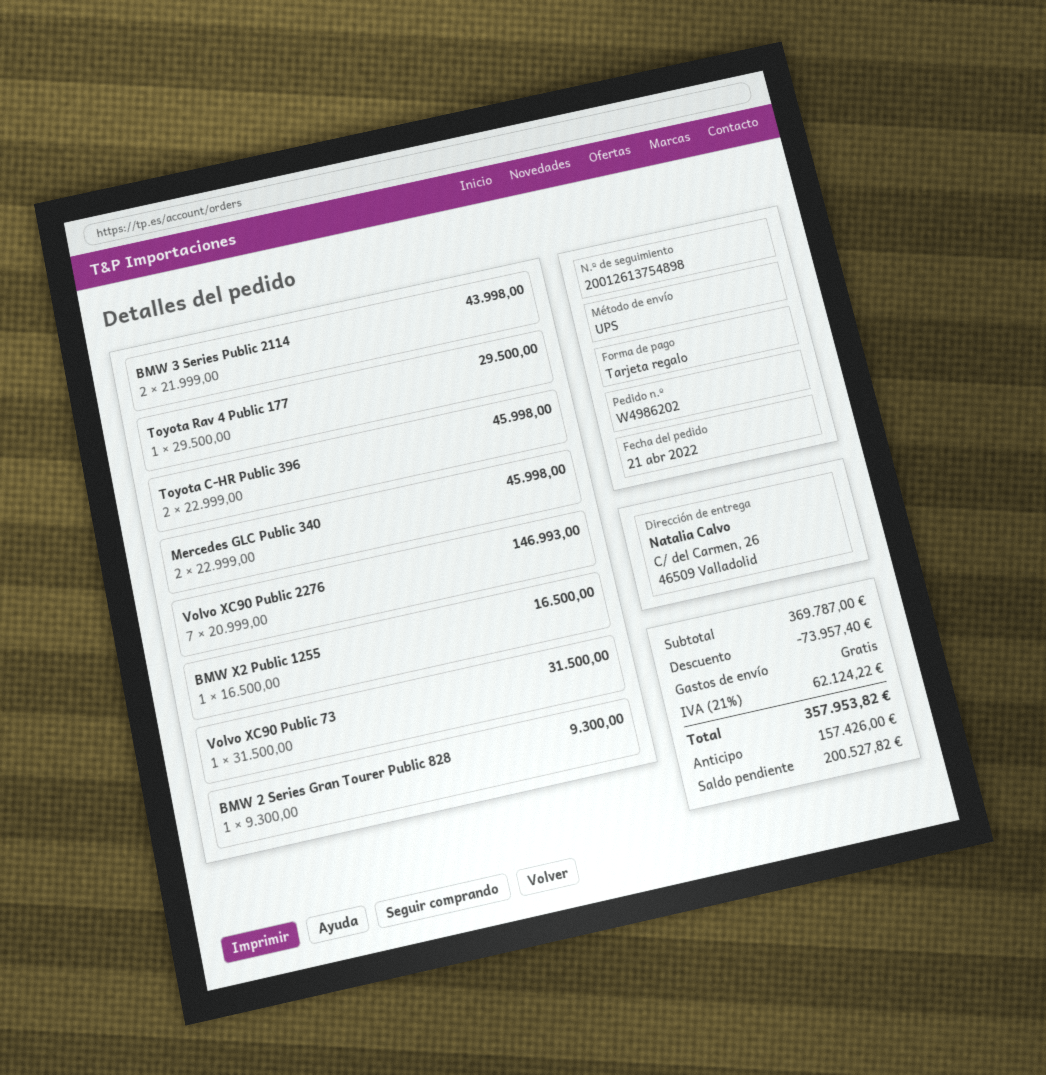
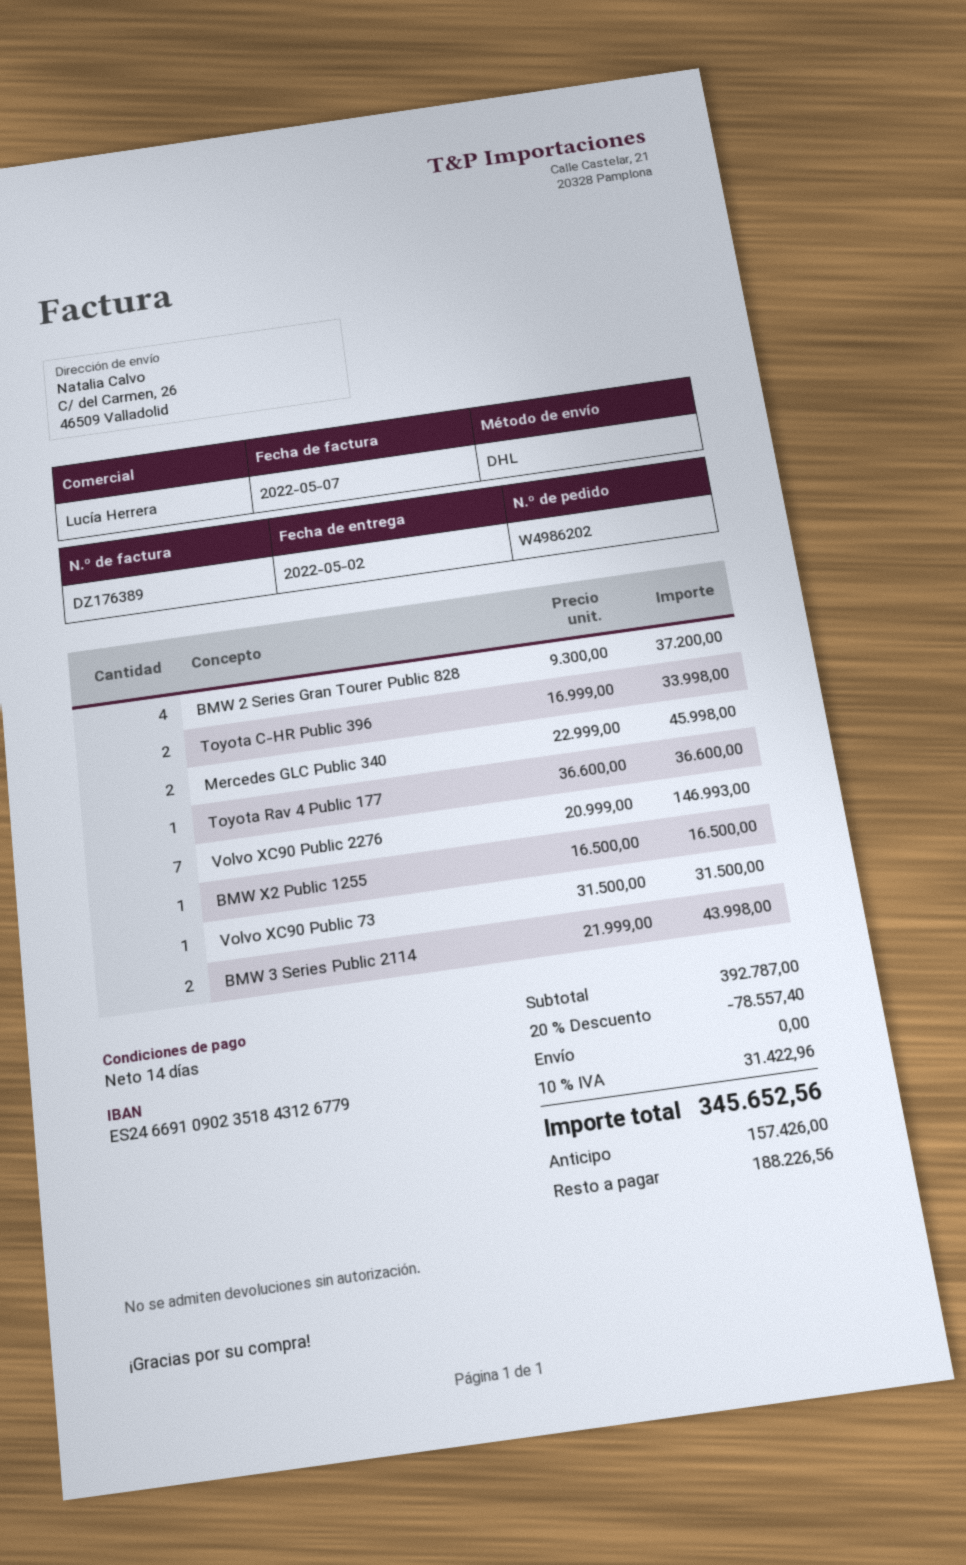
shipping method: UPS -> DHL
Toyota Rav 4 Public 177: 1 x 29500.00 = 29500.00 -> 1 x 36600.00 = 36600.00
Toyota C-HR Public 396: 2 x 22999.00 = 45998.00 -> 2 x 16999.00 = 33998.00
BMW 2 Series Gran Tourer Public 828: 1 x 9300.00 = 9300.00 -> 4 x 9300.00 = 37200.00
subtotal: 369787.00 -> 392787.00
discount: 73957.40 -> 78557.40
tax: 21% = 62124.22 -> 10% = 31422.96
total: 357953.82 -> 345652.56
balance: 200527.82 -> 188226.56

